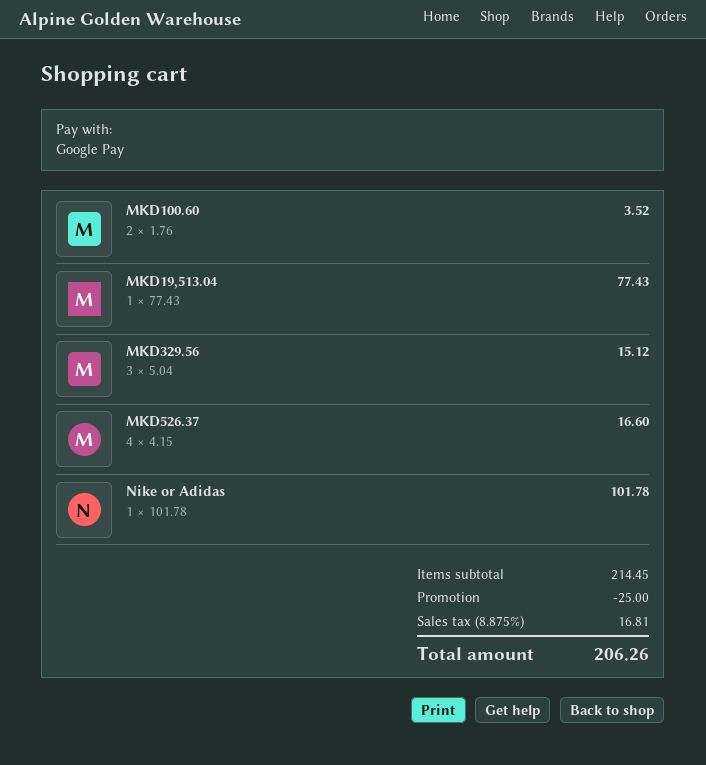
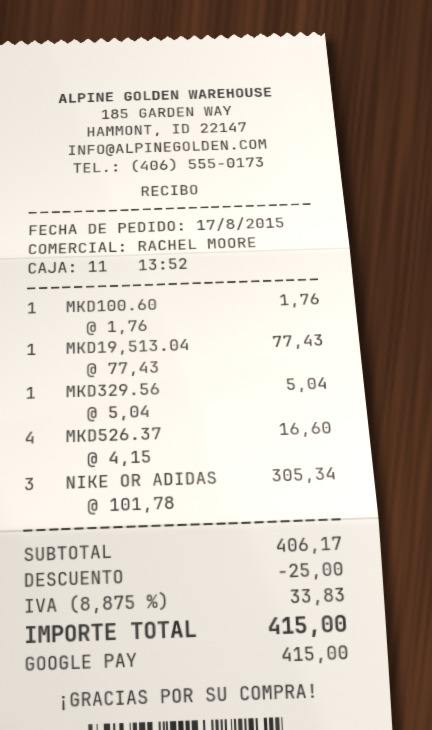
MKD100.60: 2 x 1.76 = 3.52 -> 1 x 1.76 = 1.76
MKD329.56: 3 x 5.04 = 15.12 -> 1 x 5.04 = 5.04
Nike or Adidas: 1 x 101.78 = 101.78 -> 3 x 101.78 = 305.34
subtotal: 214.45 -> 406.17
tax: 8.875% = 16.81 -> 8.875% = 33.83
total: 206.26 -> 415.00

